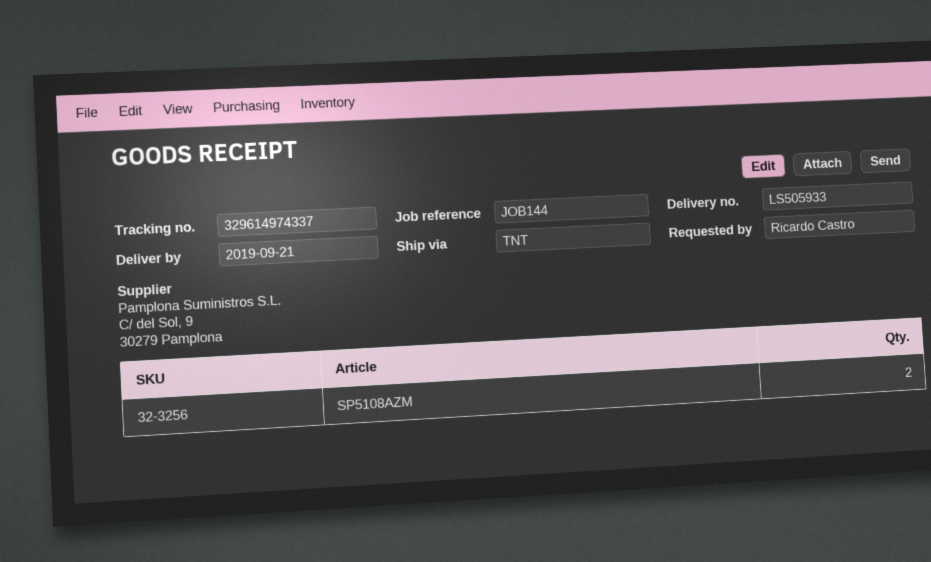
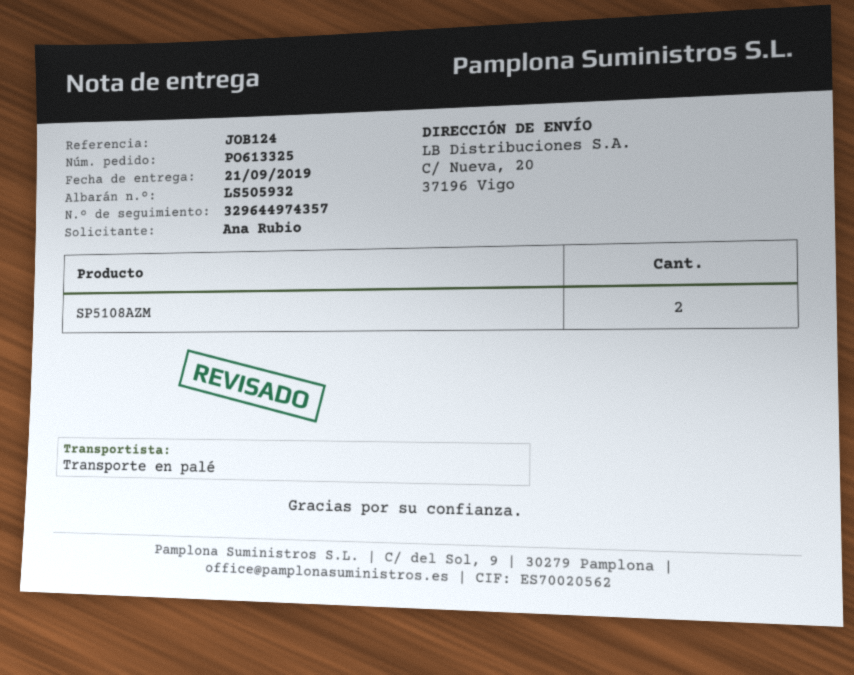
delivery note number: LS505933 -> LS505932
reference: JOB144 -> JOB124
ordered by: Ricardo Castro -> Ana Rubio
shipping method: TNT -> pallet freight
tracking number: 329614974337 -> 329644974357

